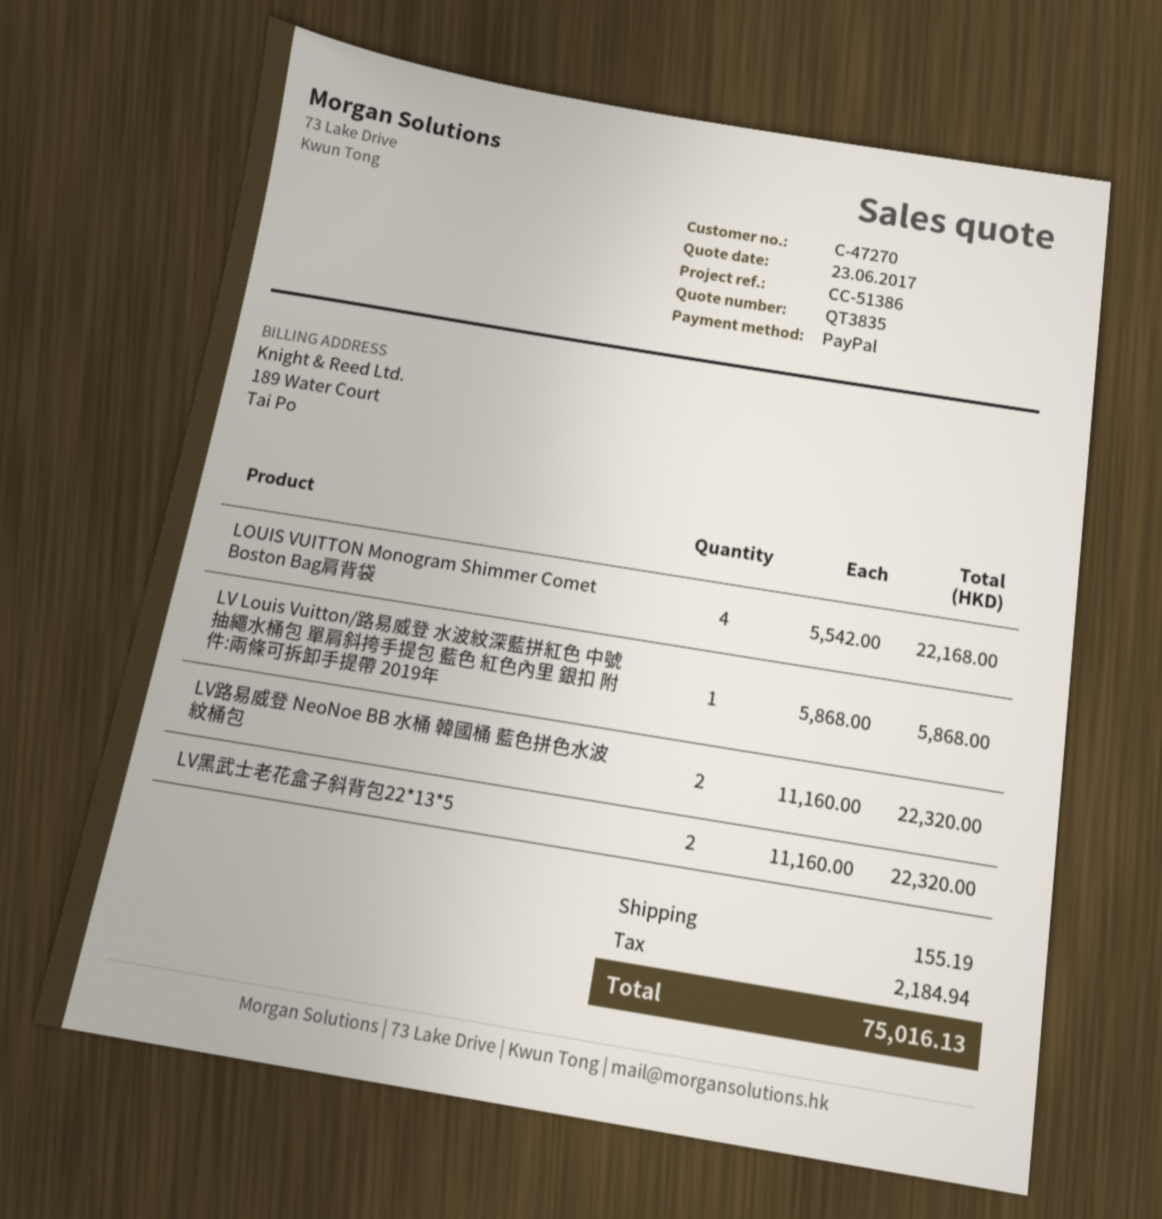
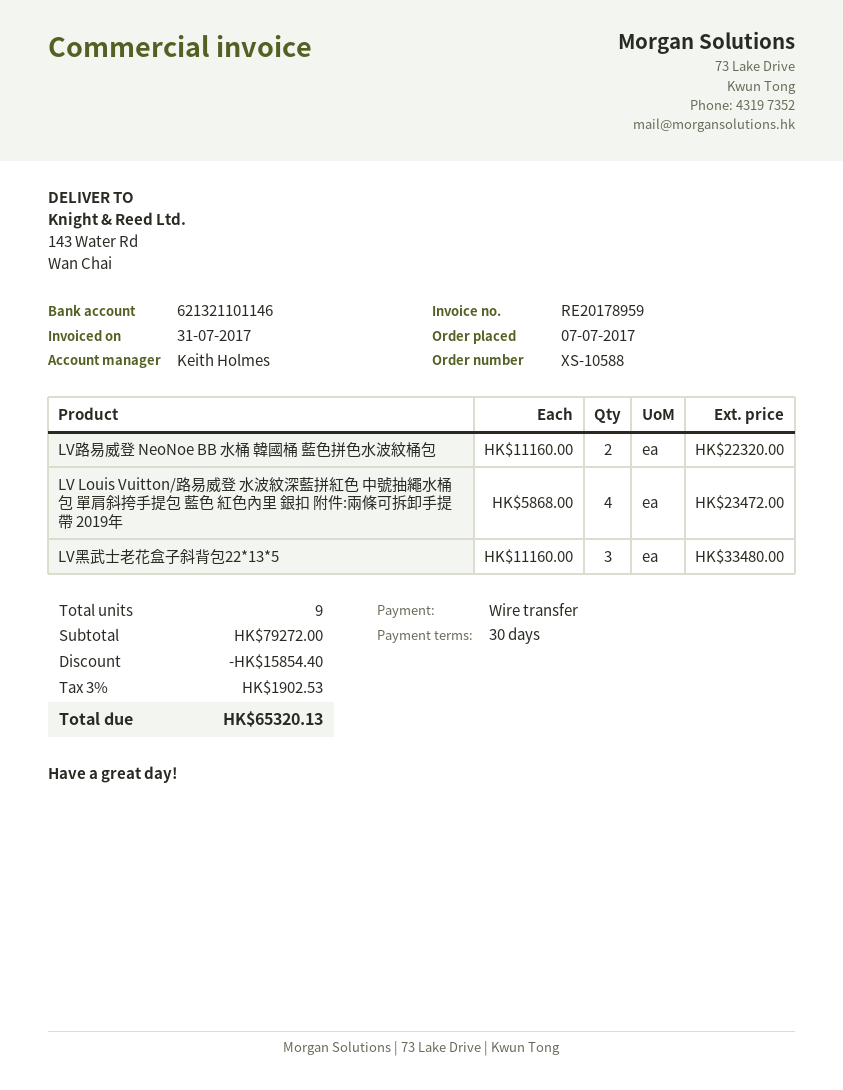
payment method: PayPal -> bank transfer
LOUIS VUITTON Monogram Shimmer Comet Boston Bag肩背袋: 4 x 5542.00 = 22168.00 -> none
LV Louis Vuitton/路易威登 水波紋深藍拼紅色 中號抽繩水桶包 單肩斜挎手提包 藍色 紅色內里 銀扣 附件:兩條可拆卸手提帶 2019年: 1 x 5868.00 = 5868.00 -> 4 x 5868.00 = 23472.00
LV黑武士老花盒子斜背包22*13*5: 2 x 11160.00 = 22320.00 -> 3 x 11160.00 = 33480.00
discount: none -> 15854.40
shipping: 155.19 -> none
tax: 2184.94 -> 1902.53
total: 75016.13 -> 65320.13

